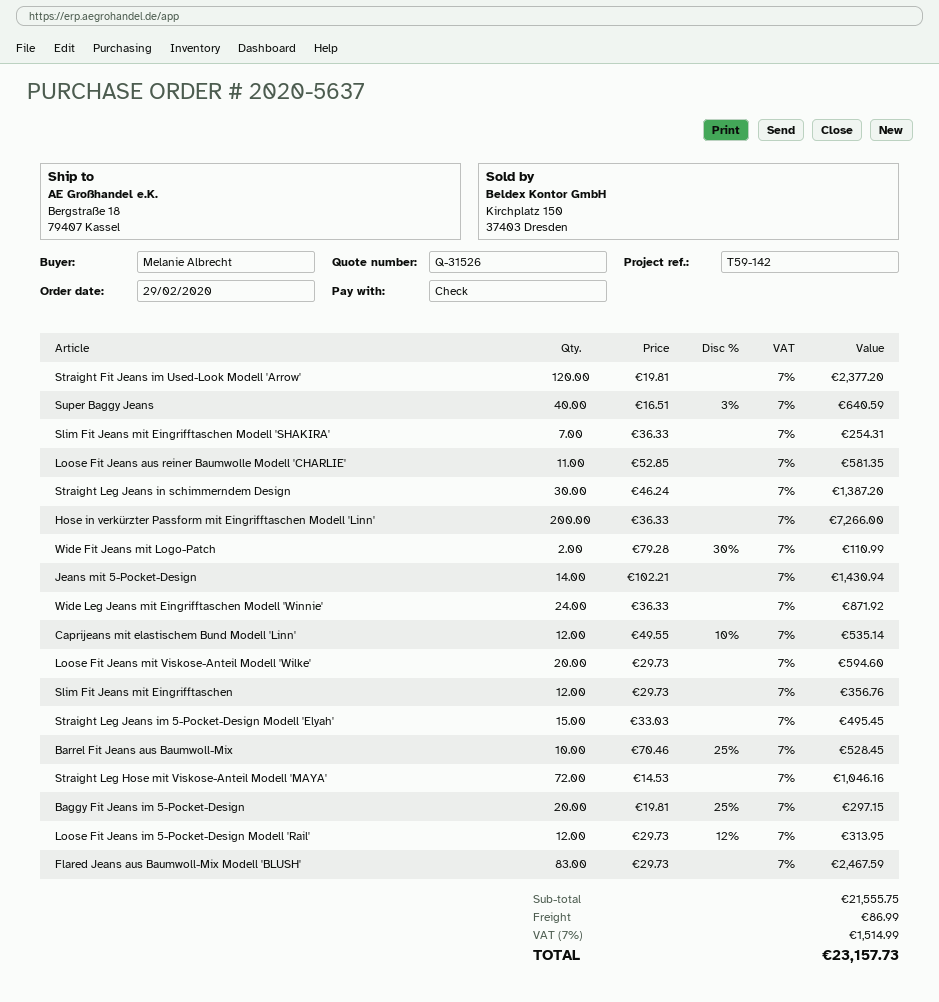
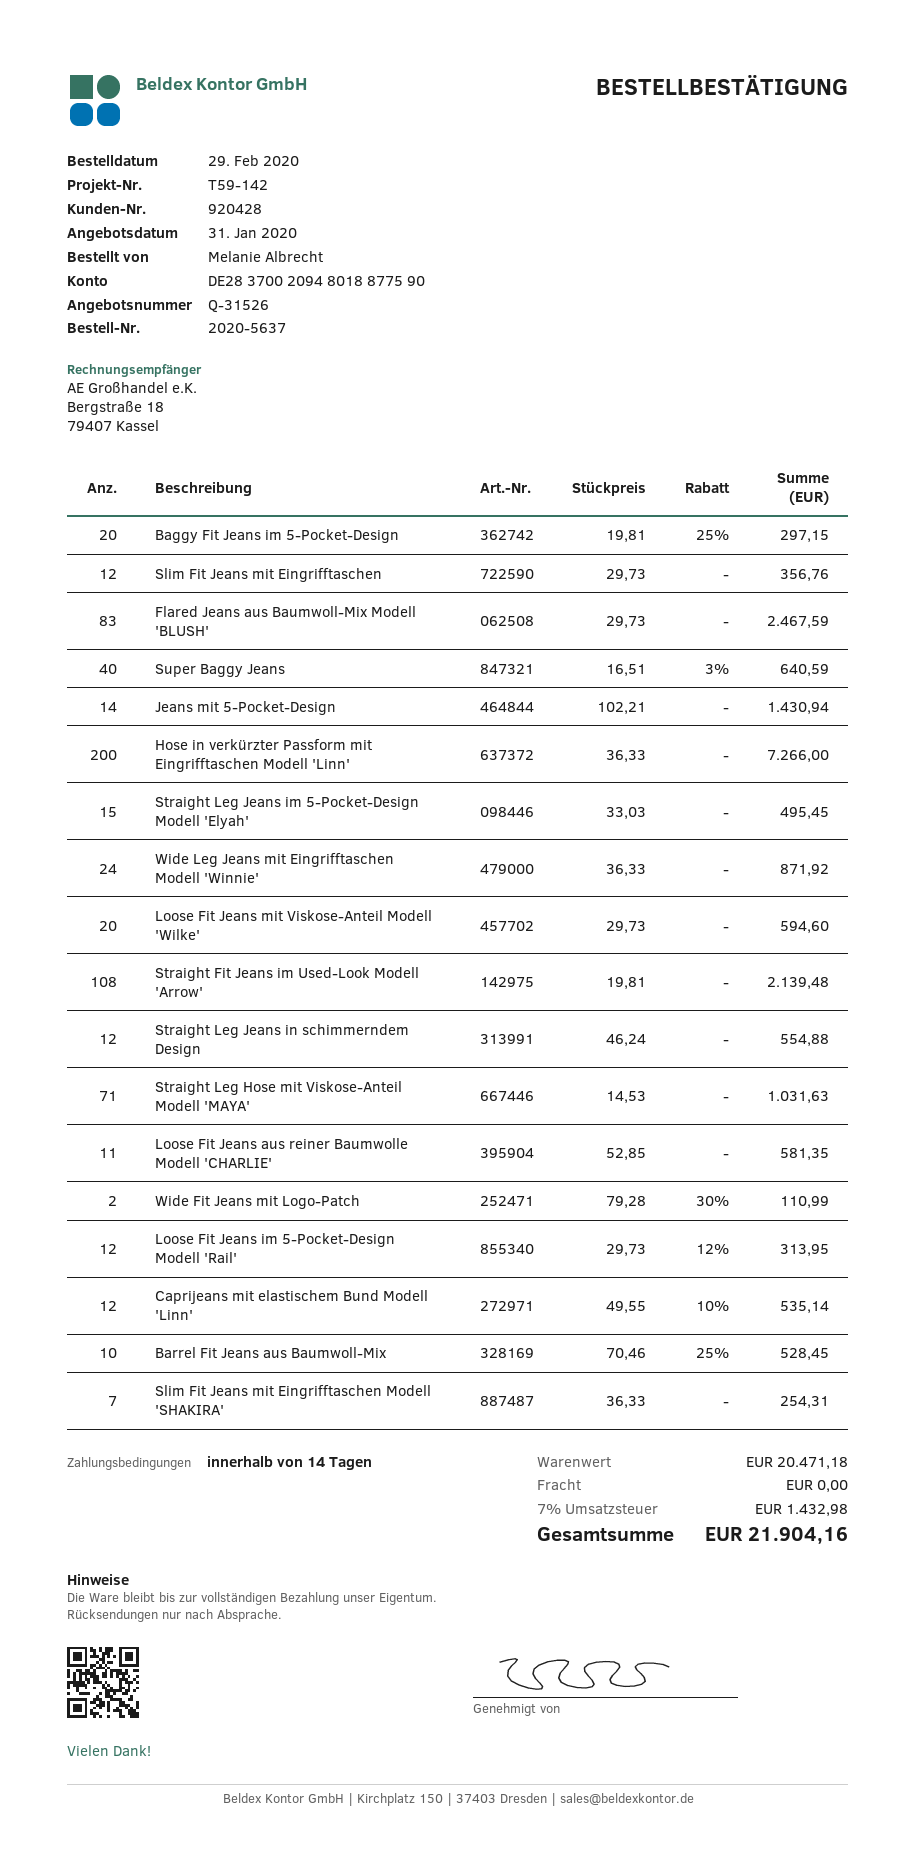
Straight Fit Jeans im Used-Look Modell 'Arrow': 120 x 19.81 = 2377.20 -> 108 x 19.81 = 2139.48
Straight Leg Jeans in schimmerndem Design: 30 x 46.24 = 1387.20 -> 12 x 46.24 = 554.88
Straight Leg Hose mit Viskose-Anteil Modell 'MAYA': 72 x 14.53 = 1046.16 -> 71 x 14.53 = 1031.63
subtotal: 21555.75 -> 20471.18
shipping: 86.99 -> 0.00
tax: 7% = 1514.99 -> 7% = 1432.98
total: 23157.73 -> 21904.16

